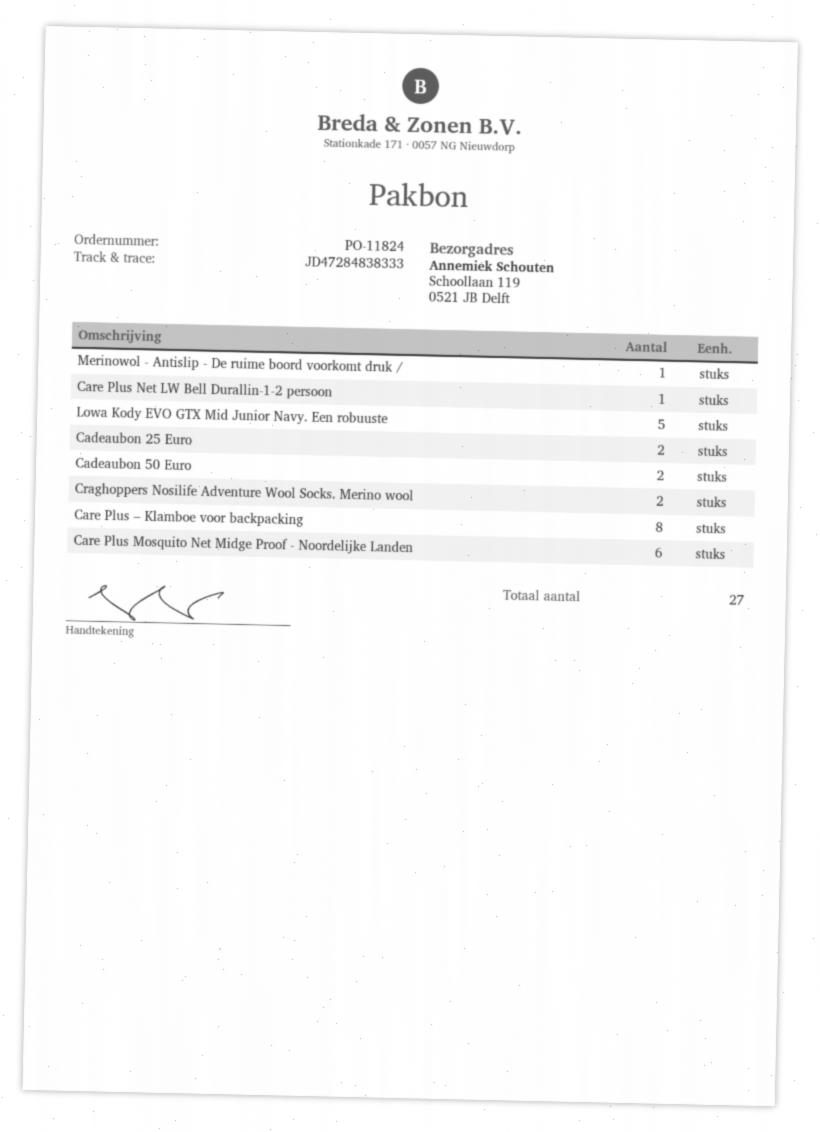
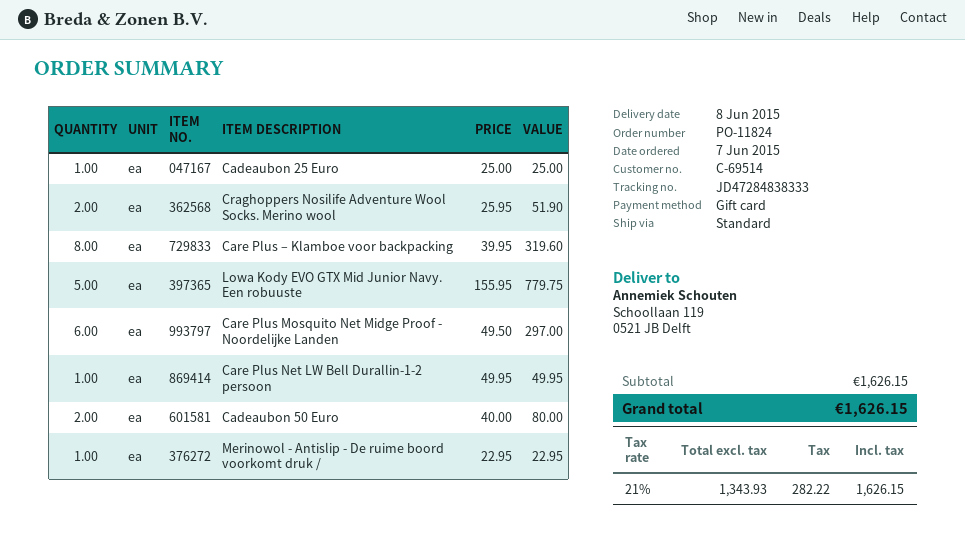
Cadeaubon 25 Euro: 2 -> 1

